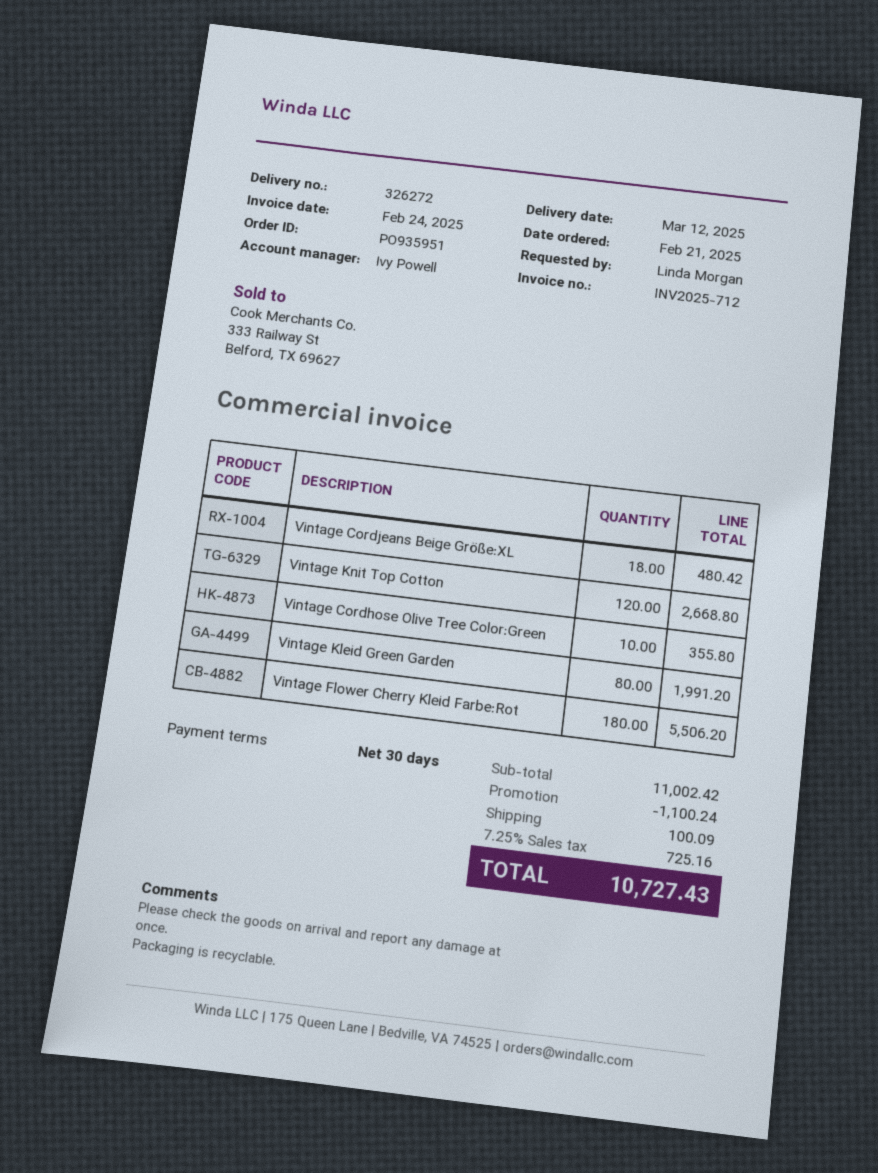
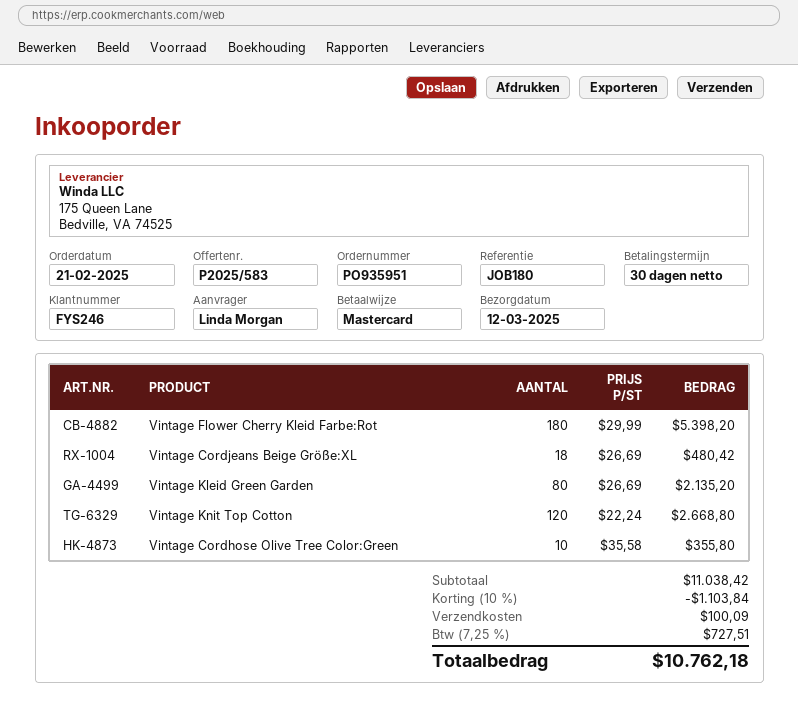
Vintage Kleid Green Garden: 80 for 1991.20 -> 80 for 2135.20
Vintage Flower Cherry Kleid Farbe:Rot: 180 for 5506.20 -> 180 for 5398.20
subtotal: 11002.42 -> 11038.42
discount: 1100.24 -> 1103.84
tax: 7.25% = 725.16 -> 7.25% = 727.51
total: 10727.43 -> 10762.18

